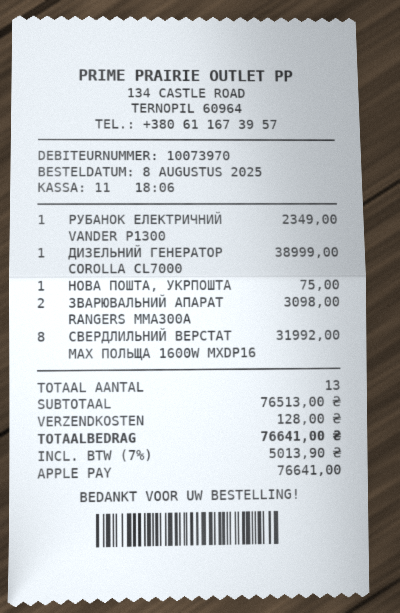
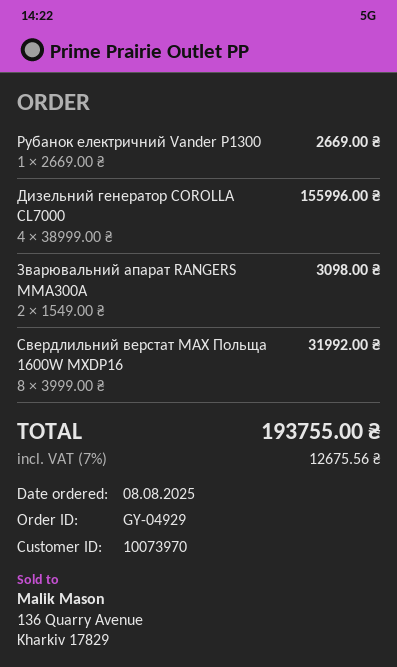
РУБАНОК ЕЛЕКТРИЧНИЙ VANDER P1300: 1 for 2349.00 -> 1 for 2669.00
ДИЗЕЛЬНИЙ ГЕНЕРАТОР COROLLA CL7000: 1 for 38999.00 -> 4 for 155996.00
НОВА ПОШТА, УКРПОШТА: 1 for 75.00 -> none
shipping: 128.00 -> none
tax: 7% = 5013.90 -> 7% = 12675.56
total: 76641.00 -> 193755.00

